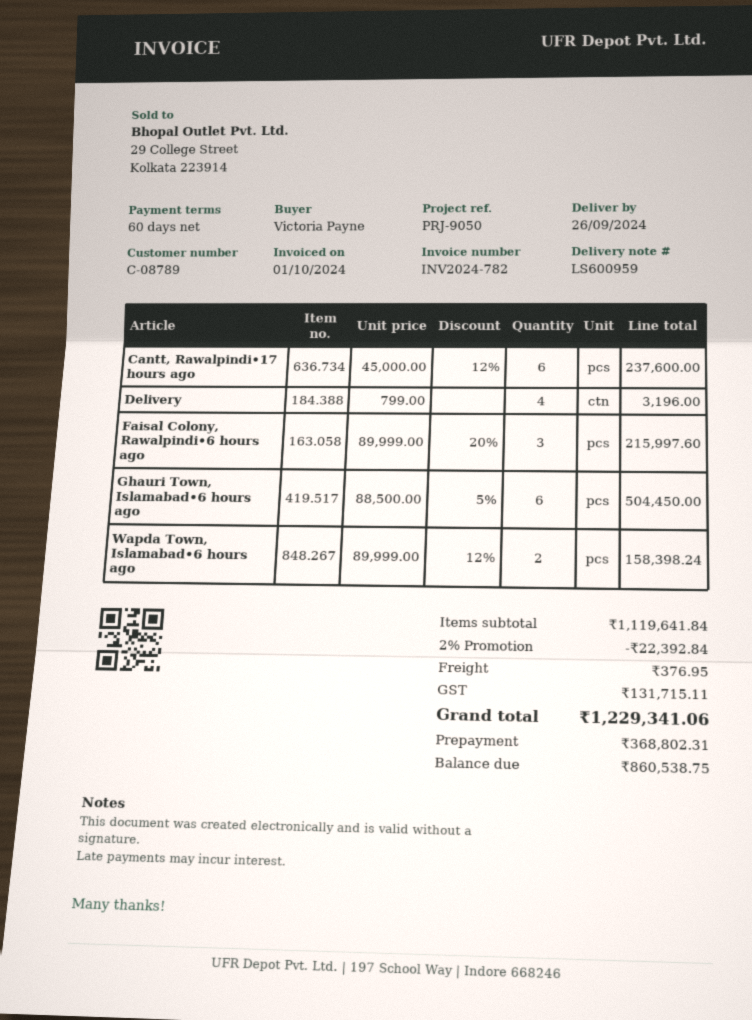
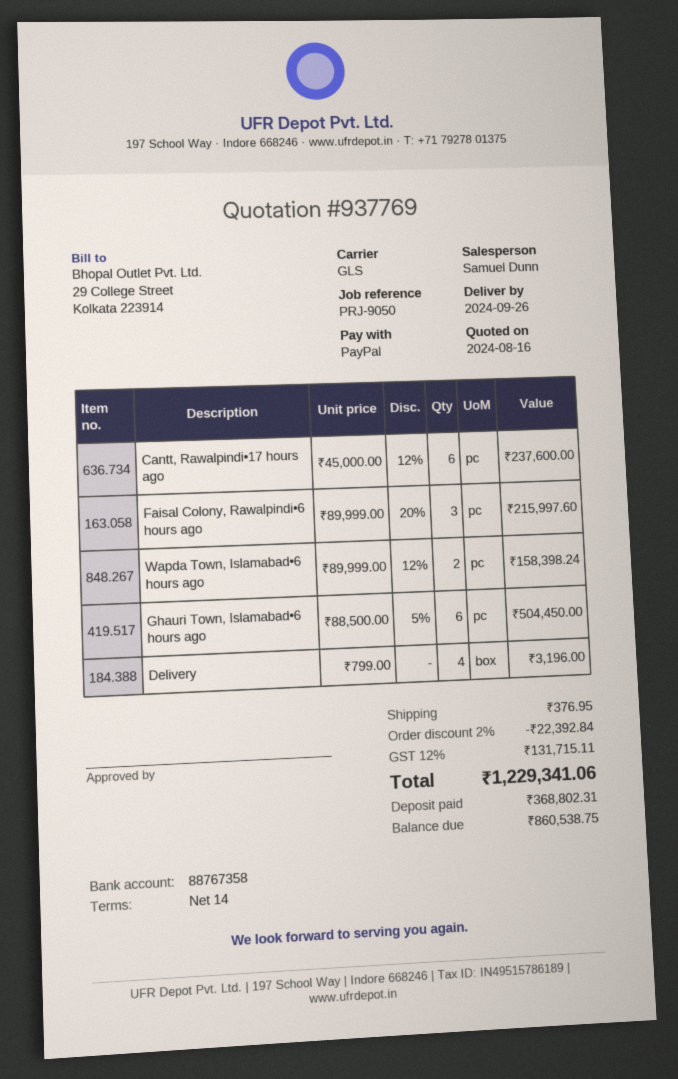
payment terms: 60 days -> 14 days

